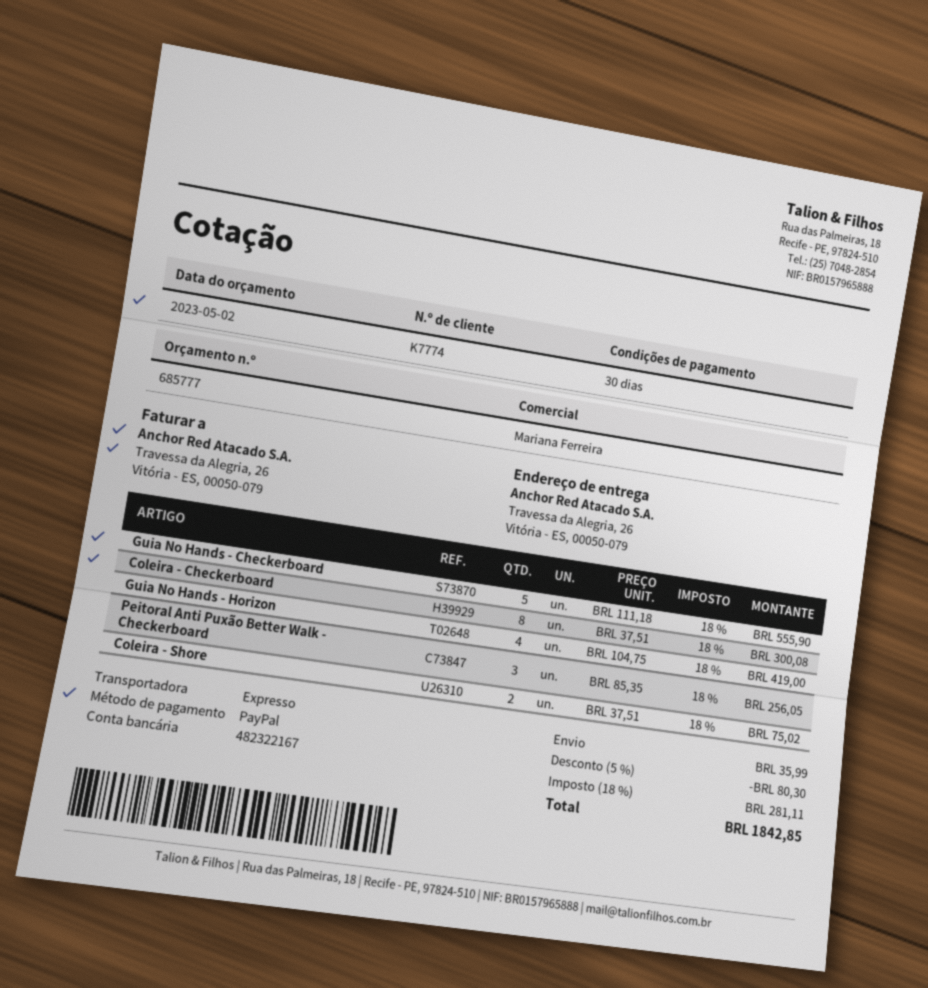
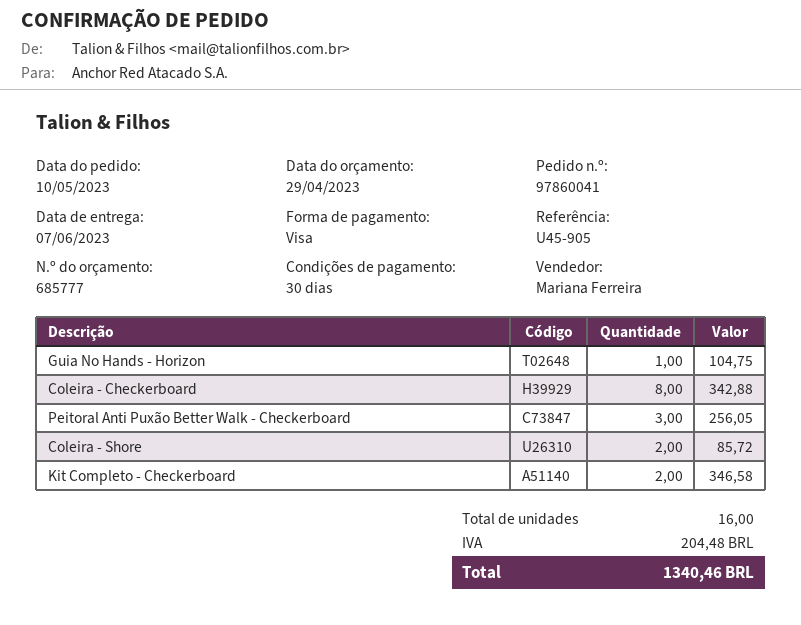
quote date: 2023-05-02 -> 2023-04-29
payment method: PayPal -> Visa
Guia No Hands - Checkerboard: 5 for 555.90 -> none
Coleira - Checkerboard: 8 for 300.08 -> 8 for 342.88
Guia No Hands - Horizon: 4 for 419.00 -> 1 for 104.75
Coleira - Shore: 2 for 75.02 -> 2 for 85.72
Kit Completo - Checkerboard: none -> 2 for 346.58
discount: 5% = 80.30 -> none
shipping: 35.99 -> none
tax: 281.11 -> 204.48
total: 1842.85 -> 1340.46

